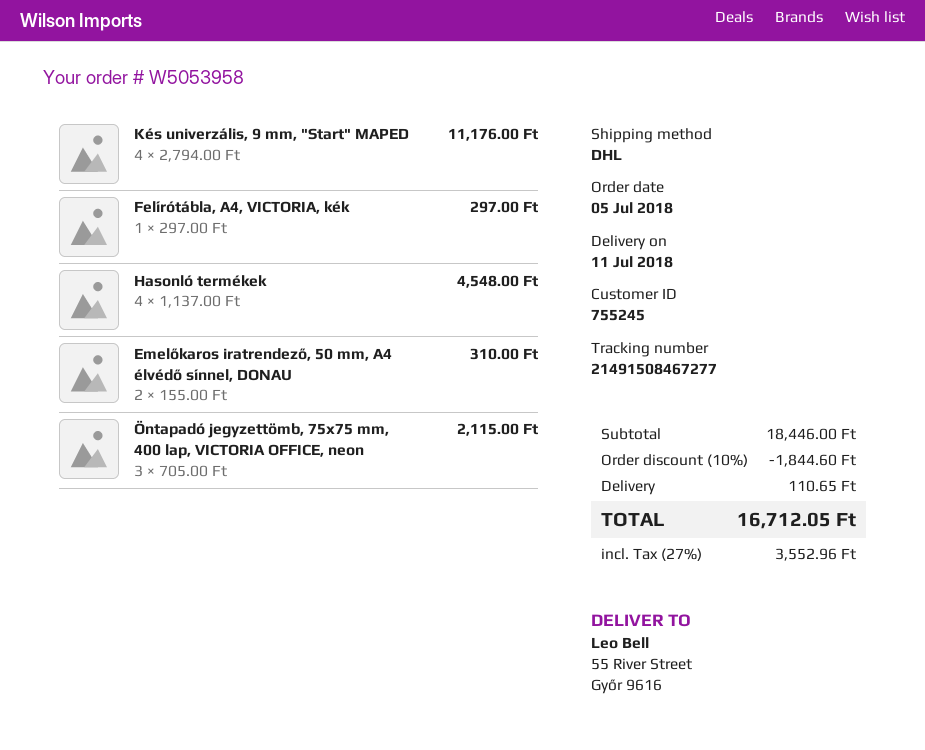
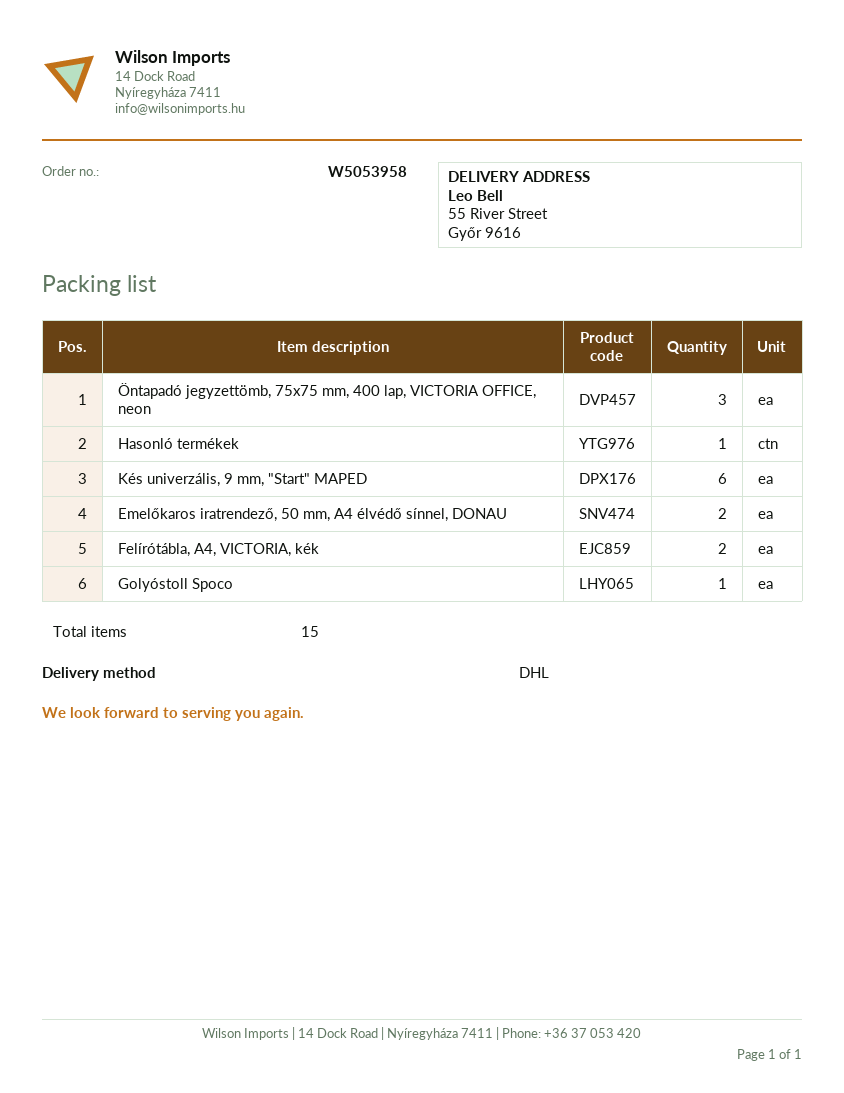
Kés univerzális, 9 mm, "Start" MAPED: 4 -> 6
Felírótábla, A4, VICTORIA, kék: 1 -> 2
Hasonló termékek: 4 -> 1
Golyóstoll Spoco: none -> 1

